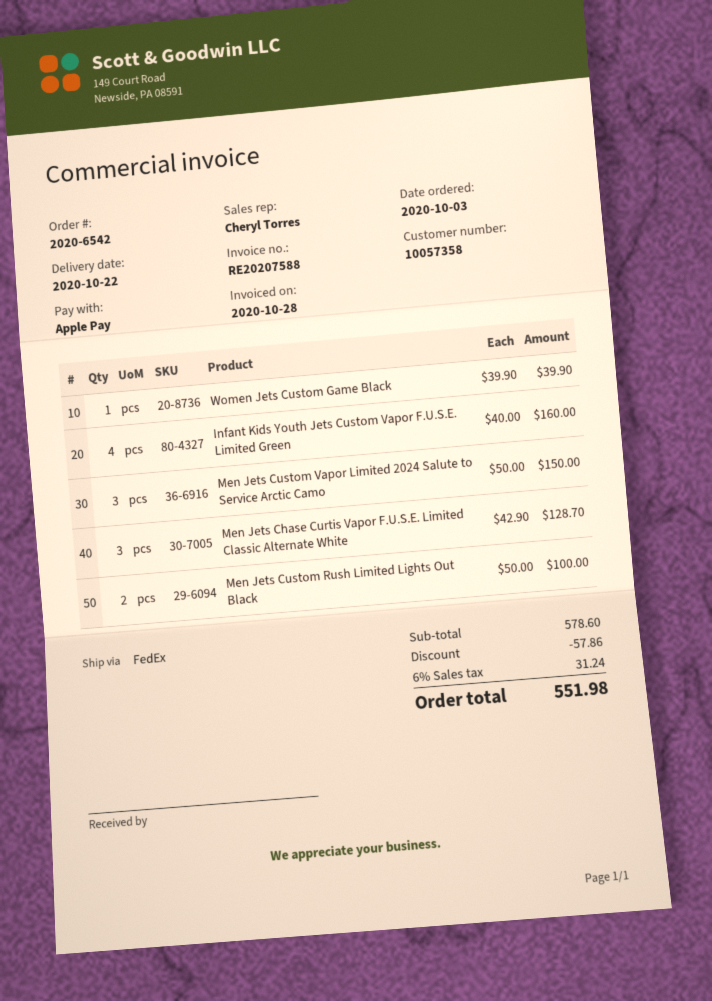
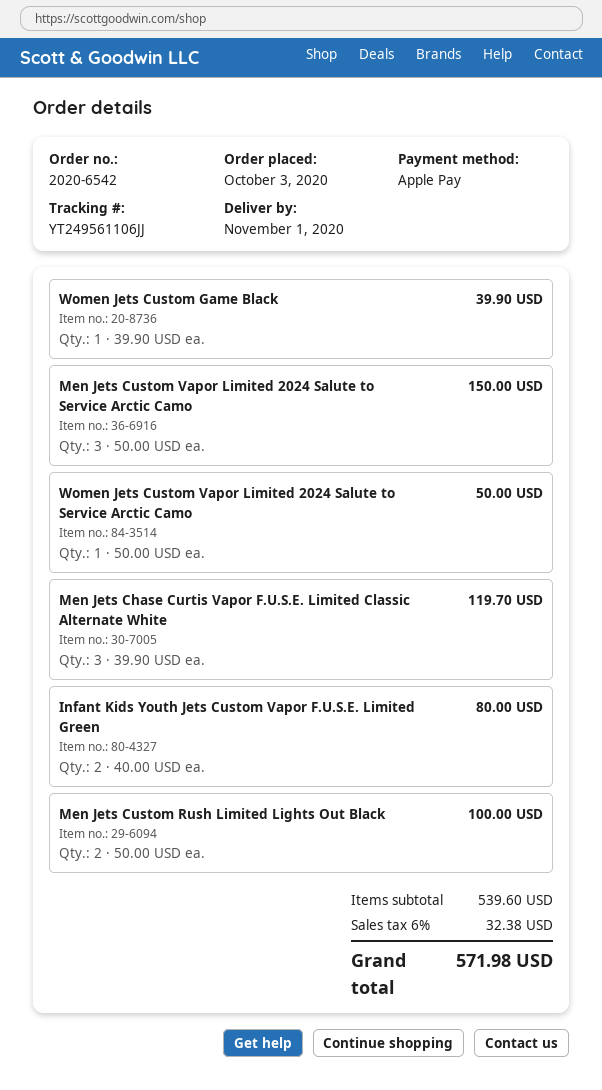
delivery date: 2020-10-22 -> 2020-11-01
Infant Kids Youth Jets Custom Vapor F.U.S.E. Limited Green: 4 x 40.00 = 160.00 -> 2 x 40.00 = 80.00
Men Jets Chase Curtis Vapor F.U.S.E. Limited Classic Alternate White: 3 x 42.90 = 128.70 -> 3 x 39.90 = 119.70
Women Jets Custom Vapor Limited 2024 Salute to Service Arctic Camo: none -> 1 x 50.00 = 50.00
subtotal: 578.60 -> 539.60
discount: 57.86 -> none
tax: 6% = 31.24 -> 6% = 32.38
total: 551.98 -> 571.98

